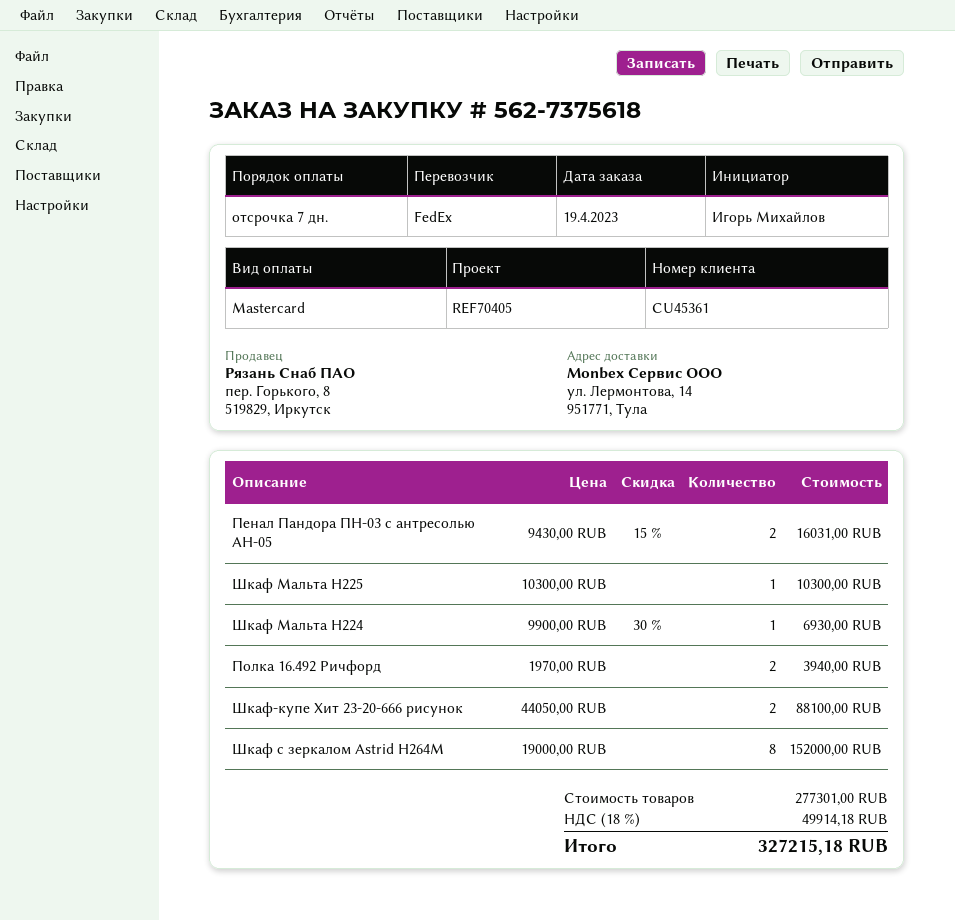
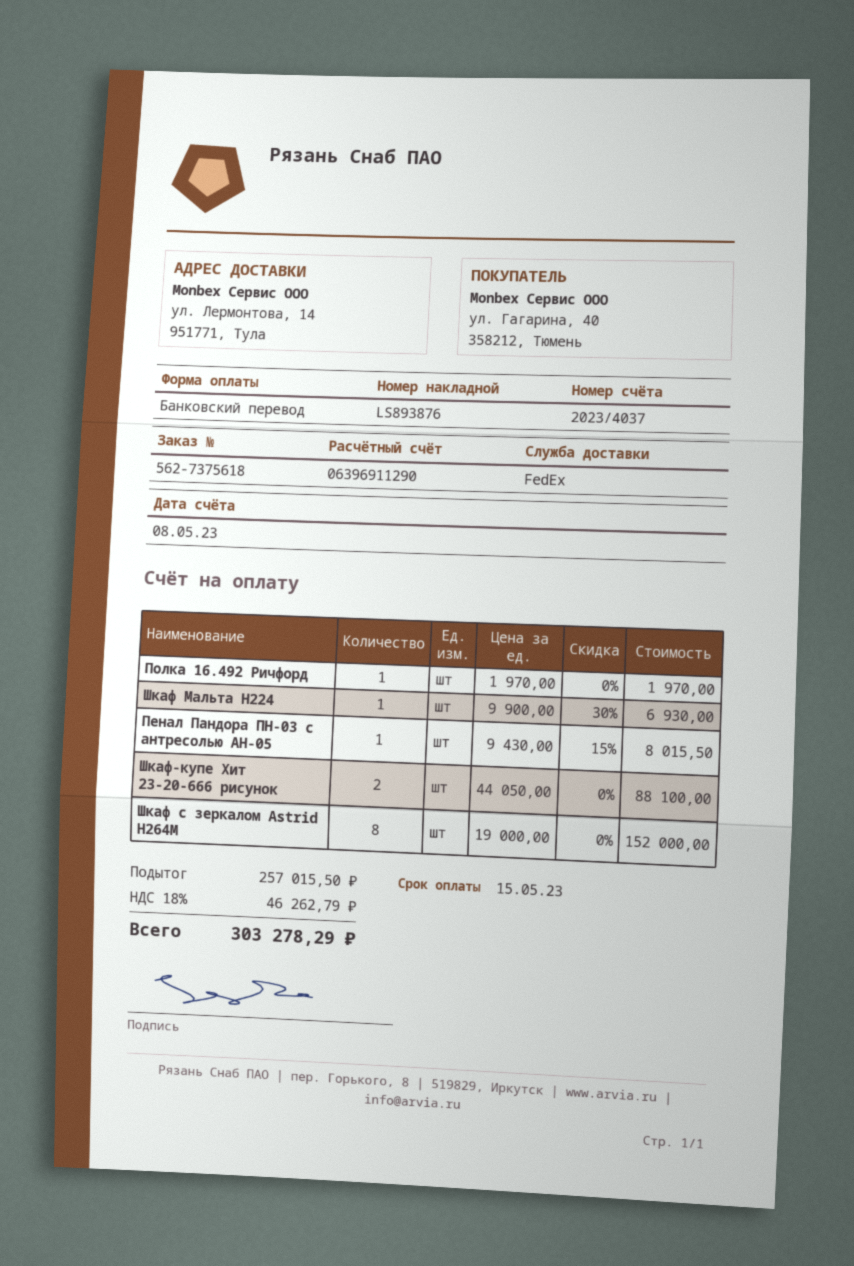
payment method: Mastercard -> bank transfer
Пенал Пандора ПН-03 с антресолью АН-05: 2 x 9430.00 - 15% = 16031.00 -> 1 x 9430.00 - 15% = 8015.50
Шкаф Мальта H225: 1 x 10300.00 = 10300.00 -> none
Полка 16.492 Ричфорд: 2 x 1970.00 = 3940.00 -> 1 x 1970.00 = 1970.00
subtotal: 277301.00 -> 257015.50
tax: 18% = 49914.18 -> 18% = 46262.79
total: 327215.18 -> 303278.29

